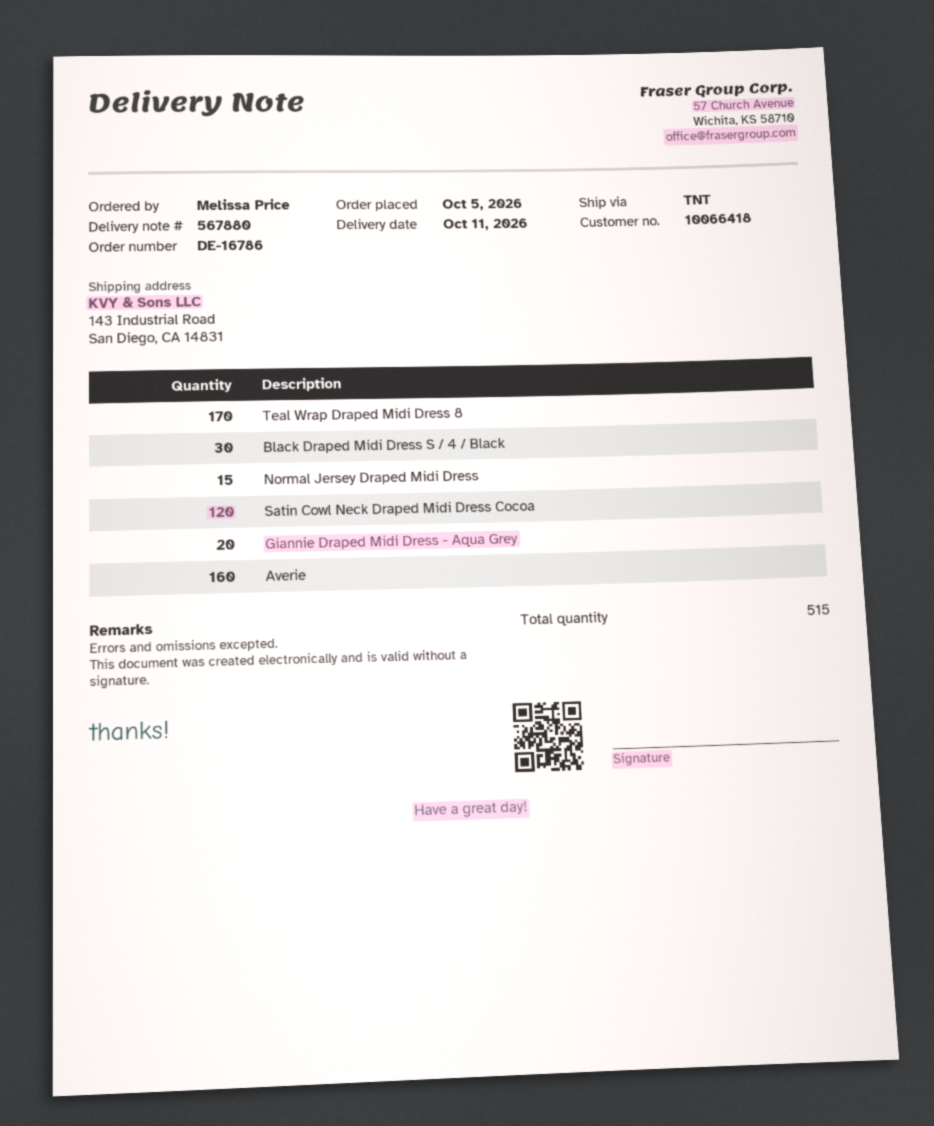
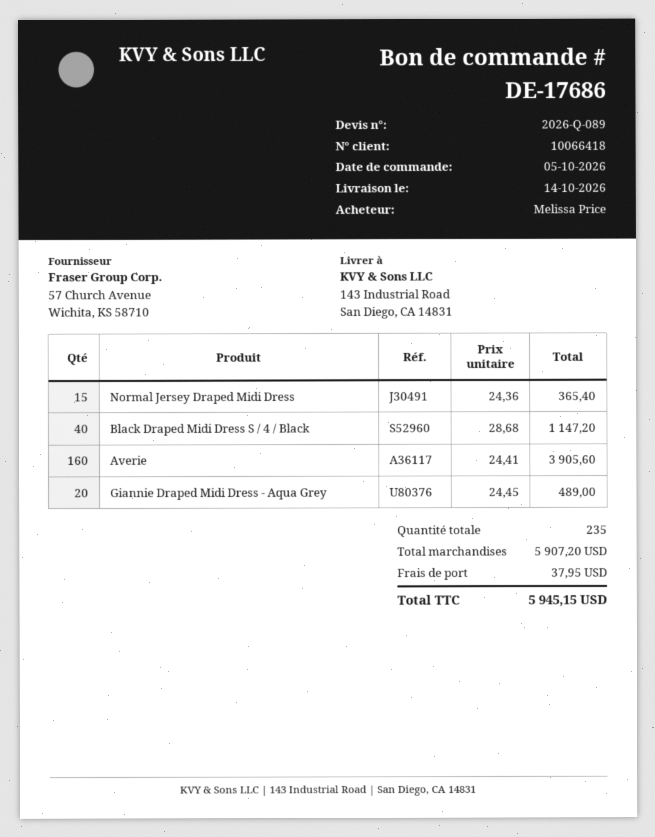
order number: DE-16786 -> DE-17686
delivery date: 2026-10-11 -> 2026-10-14
Teal Wrap Draped Midi Dress 8: 170 -> none
Black Draped Midi Dress S / 4 / Black: 30 -> 40
Satin Cowl Neck Draped Midi Dress Cocoa: 120 -> none
total quantity: 515 -> 235

